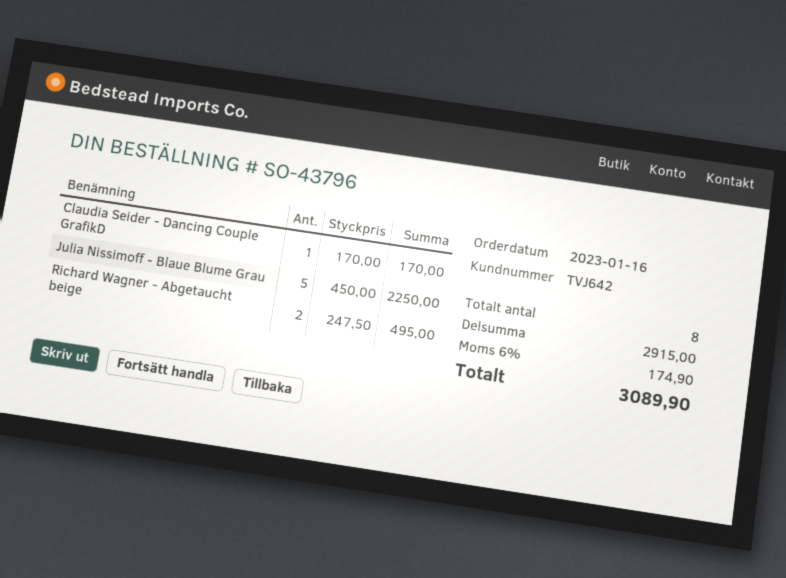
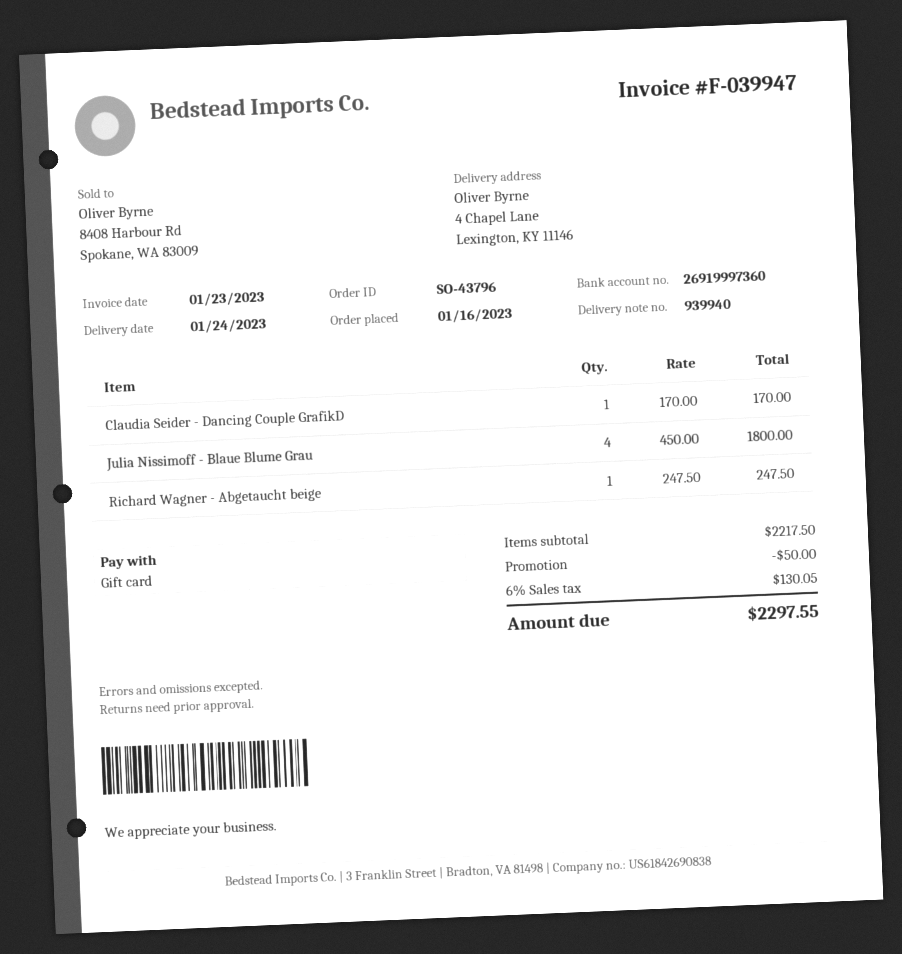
Julia Nissimoff - Blaue Blume Grau: 5 x 450.00 = 2250.00 -> 4 x 450.00 = 1800.00
Richard Wagner - Abgetaucht beige: 2 x 247.50 = 495.00 -> 1 x 247.50 = 247.50
subtotal: 2915.00 -> 2217.50
discount: none -> 50.00
tax: 6% = 174.90 -> 6% = 130.05
total: 3089.90 -> 2297.55

